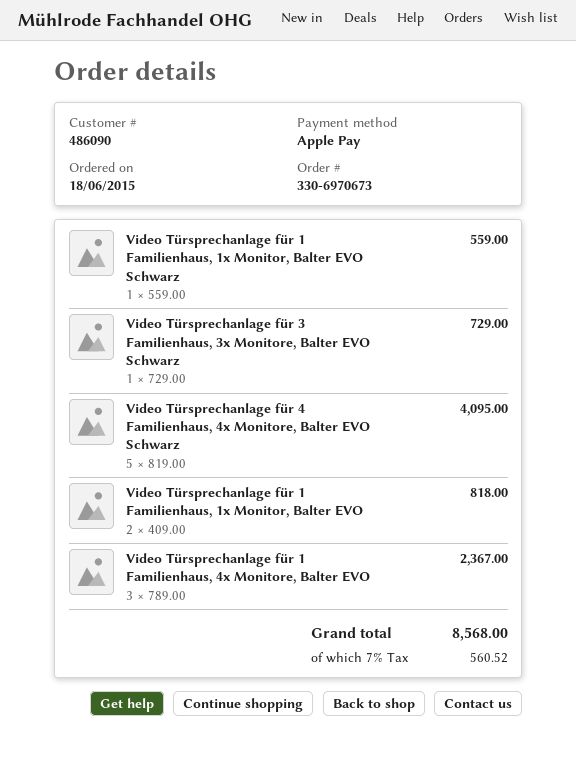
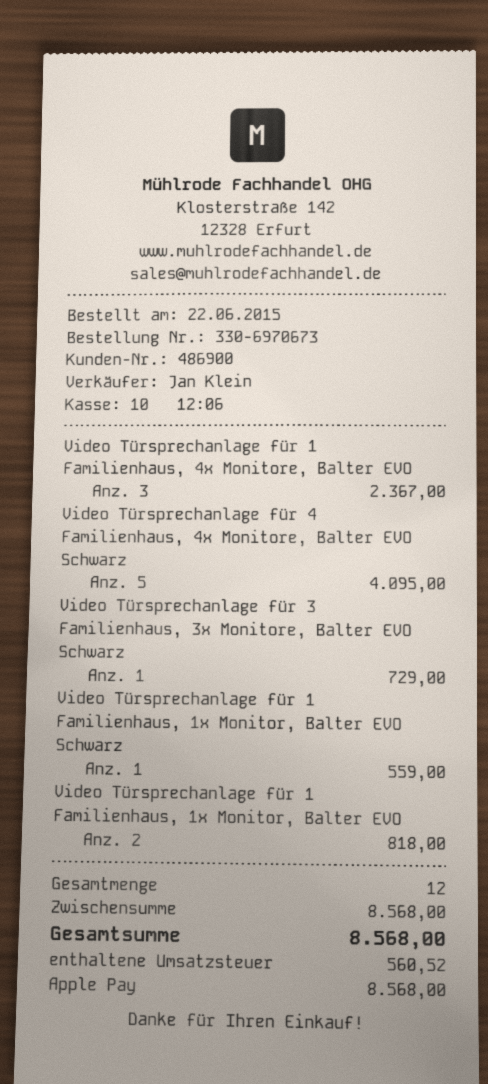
order date: 2015-06-18 -> 2015-06-22
customer number: 486090 -> 486900

